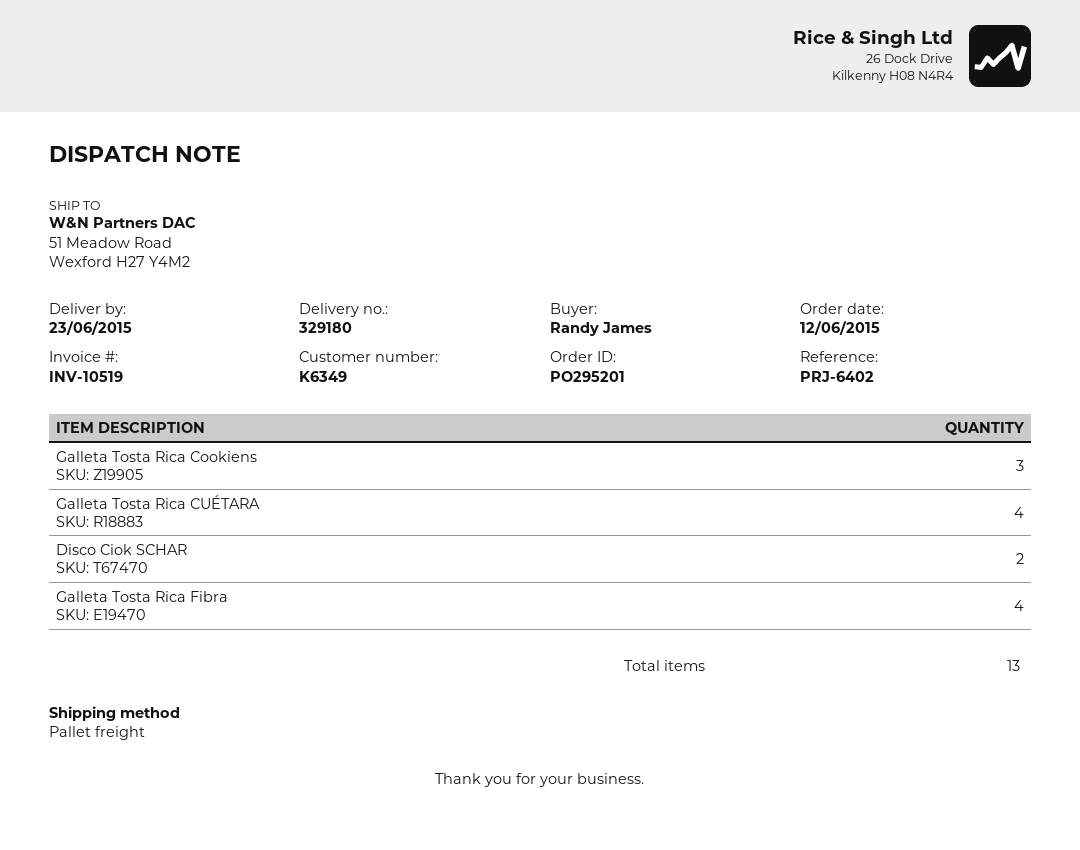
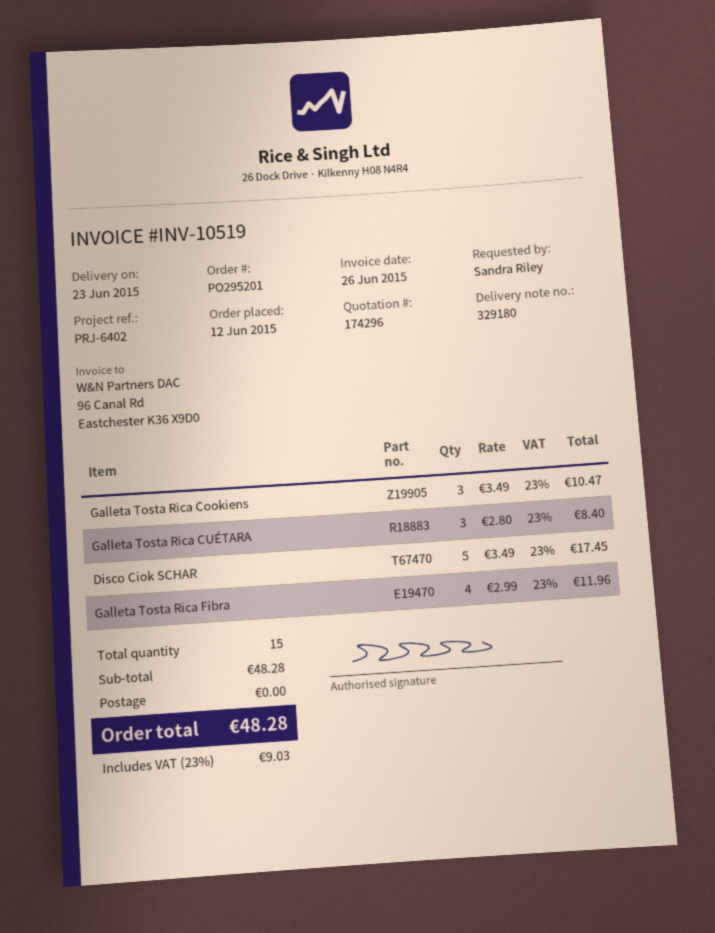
ordered by: Randy James -> Sandra Riley
Galleta Tosta Rica CUÉTARA: 4 -> 3
Disco Ciok SCHAR: 2 -> 5
total quantity: 13 -> 15

